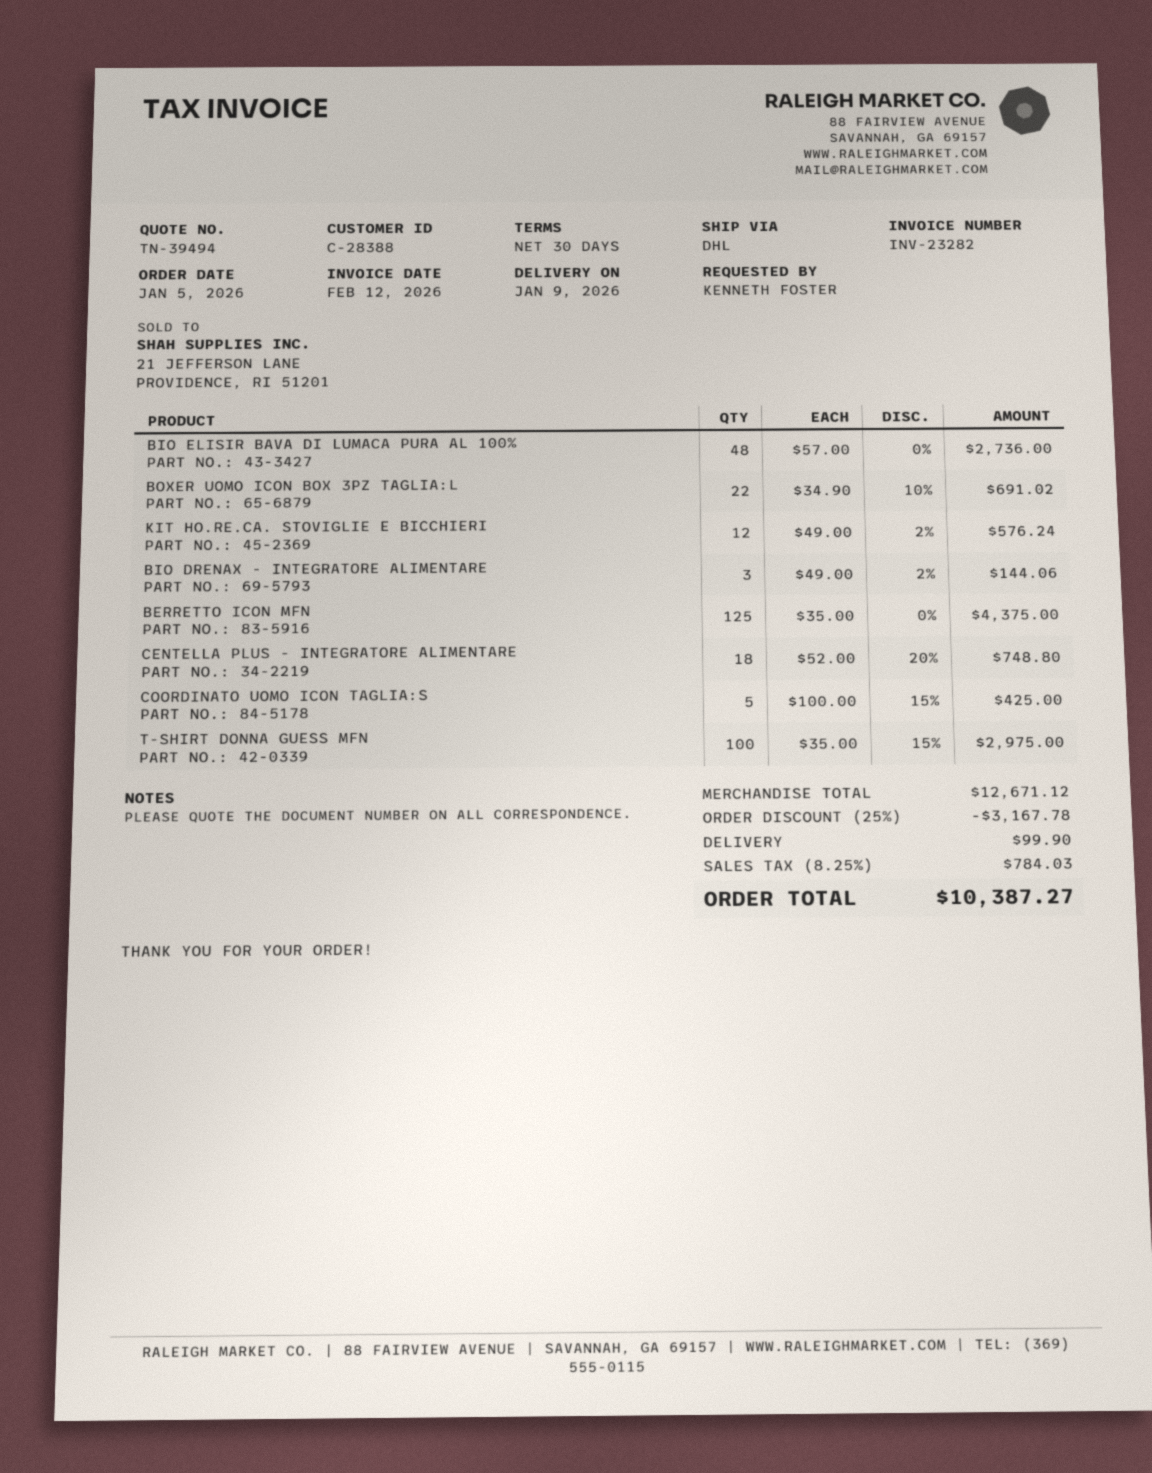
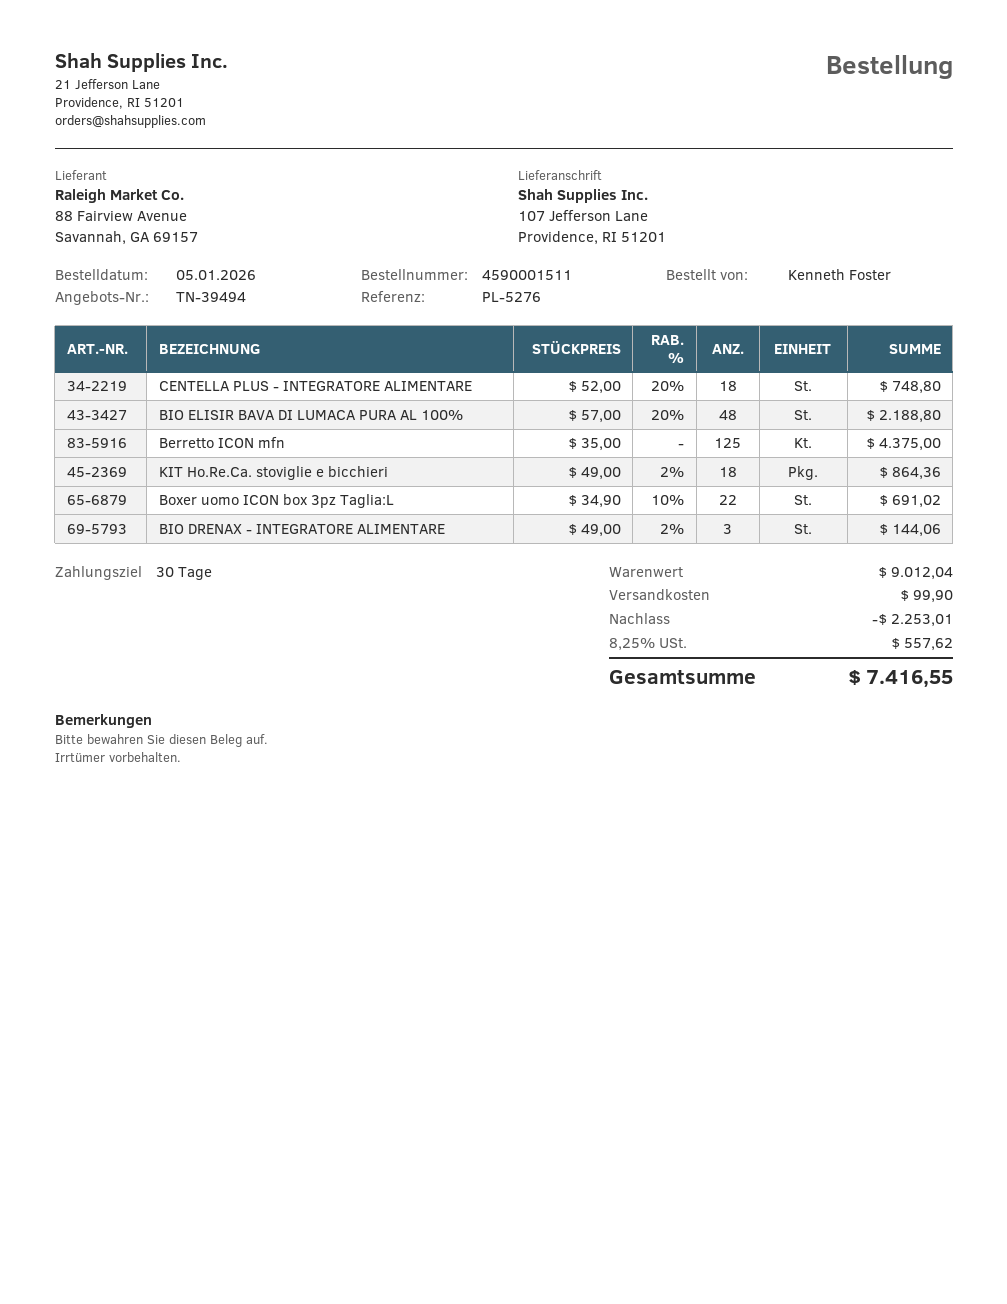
BIO ELISIR BAVA DI LUMACA PURA AL 100%: 48 x 57.00 = 2736.00 -> 48 x 57.00 - 20% = 2188.80
KIT HO.RE.CA. STOVIGLIE E BICCHIERI: 12 x 49.00 - 2% = 576.24 -> 18 x 49.00 - 2% = 864.36
COORDINATO UOMO ICON TAGLIA:S: 5 x 100.00 - 15% = 425.00 -> none
T-SHIRT DONNA GUESS MFN: 100 x 35.00 - 15% = 2975.00 -> none
subtotal: 12671.12 -> 9012.04
discount: 3167.78 -> 2253.01
tax: 8.25% = 784.03 -> 8.25% = 557.62
total: 10387.27 -> 7416.55

